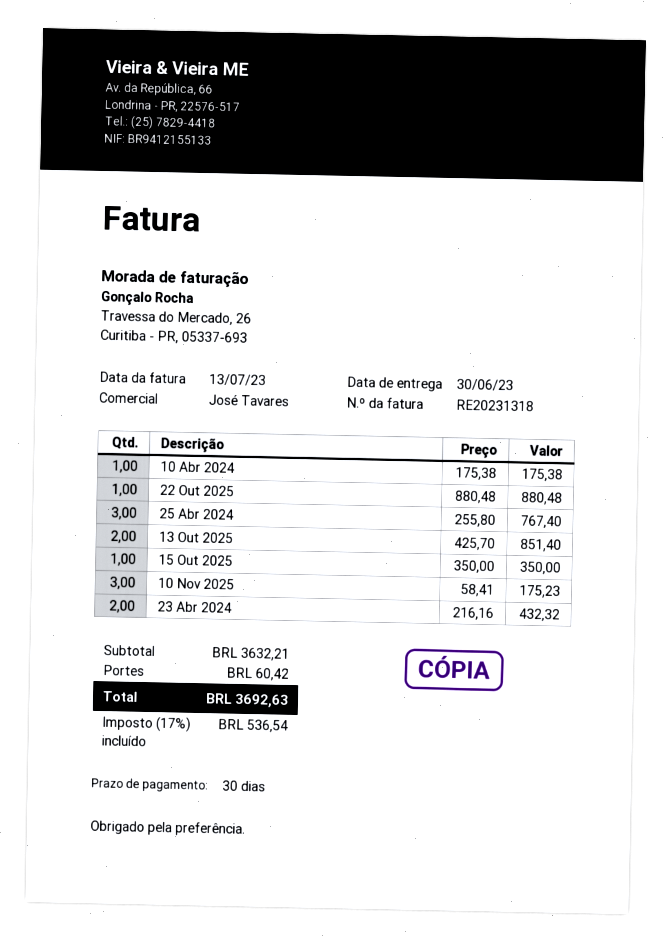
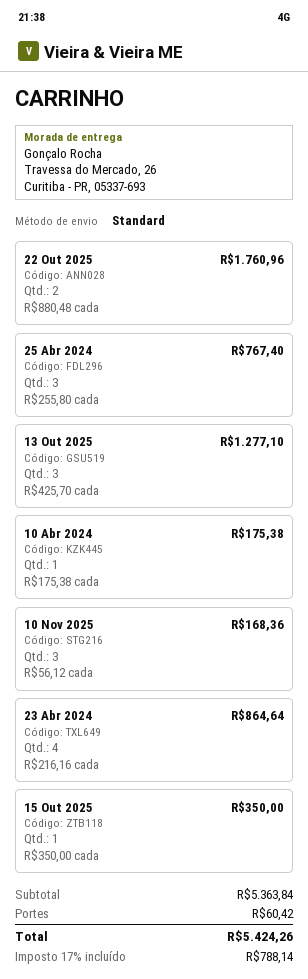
22 Out 2025: 1 x 880.48 = 880.48 -> 2 x 880.48 = 1760.96
13 Out 2025: 2 x 425.70 = 851.40 -> 3 x 425.70 = 1277.10
10 Nov 2025: 3 x 58.41 = 175.23 -> 3 x 56.12 = 168.36
23 Abr 2024: 2 x 216.16 = 432.32 -> 4 x 216.16 = 864.64
subtotal: 3632.21 -> 5363.84
tax: 17% = 536.54 -> 17% = 788.14
total: 3692.63 -> 5424.26

